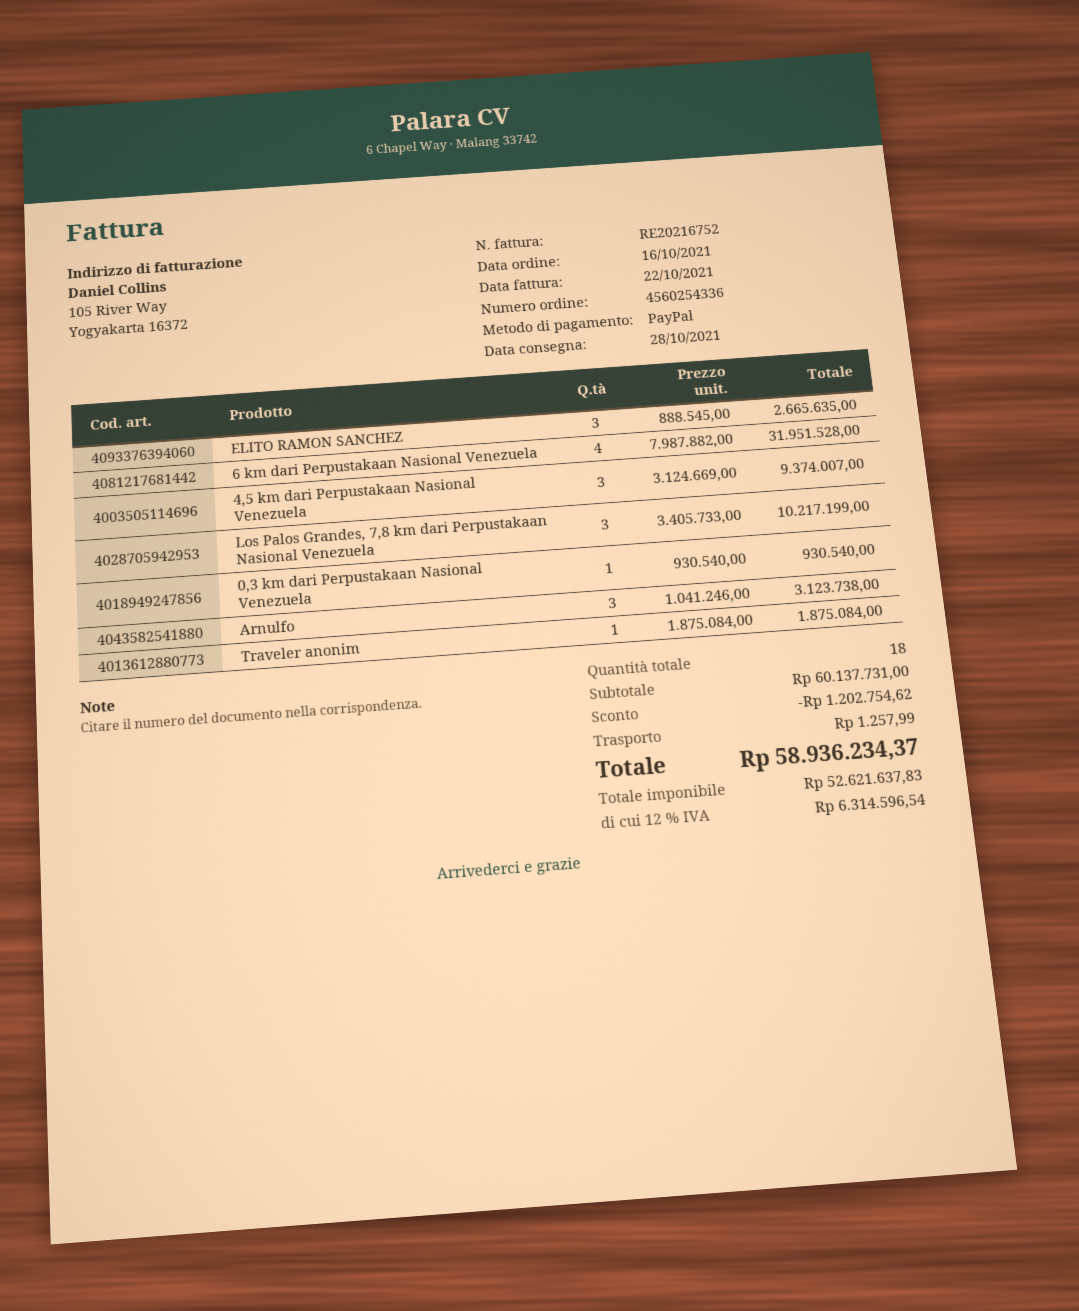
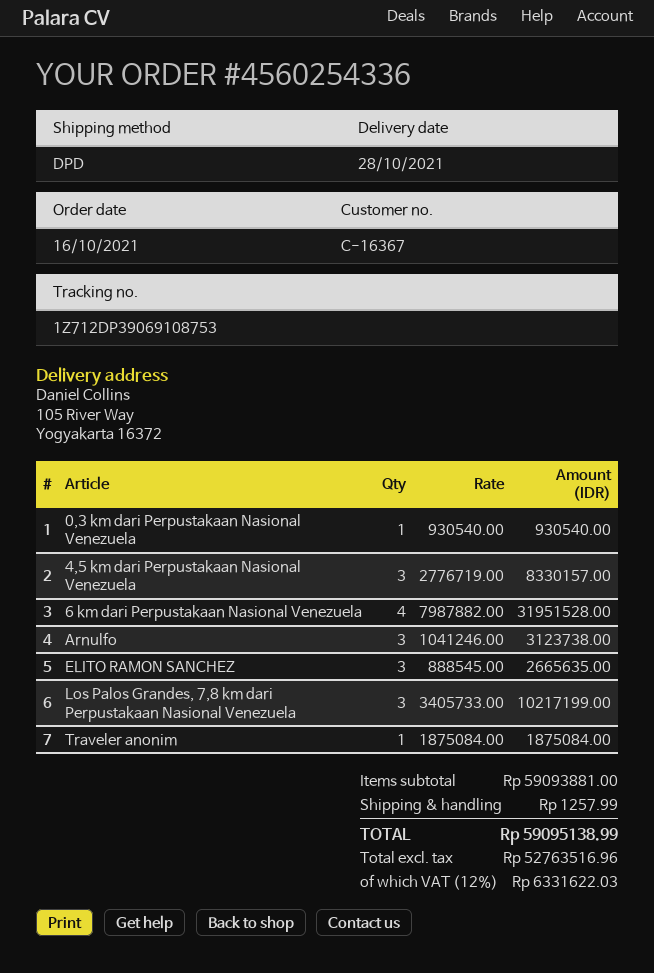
4,5 km dari Perpustakaan Nasional Venezuela: 3 x 3124669.00 = 9374007.00 -> 3 x 2776719.00 = 8330157.00
subtotal: 60137731.00 -> 59093881.00
discount: 1202754.62 -> none
net: 52621637.83 -> 52763516.96
tax: 12% = 6314596.54 -> 12% = 6331622.03
total: 58936234.37 -> 59095138.99

